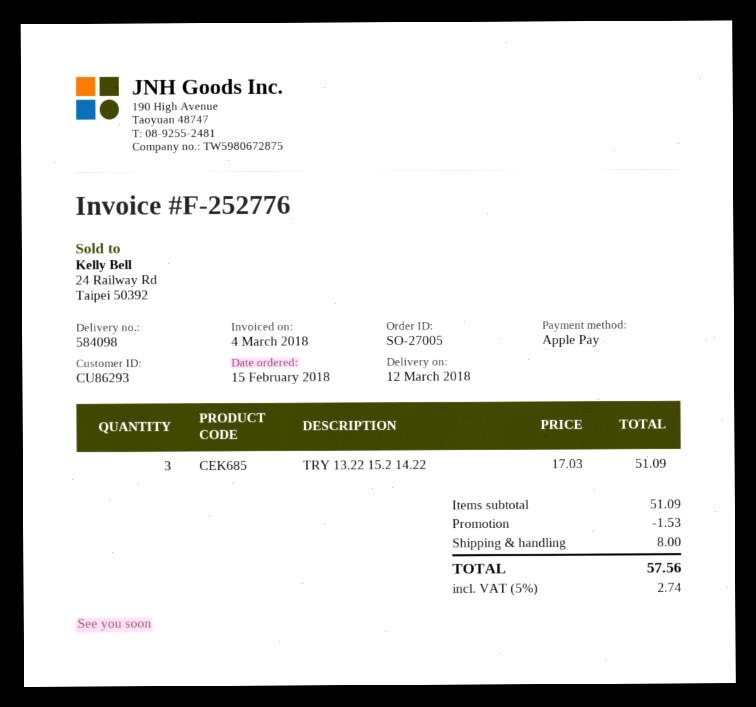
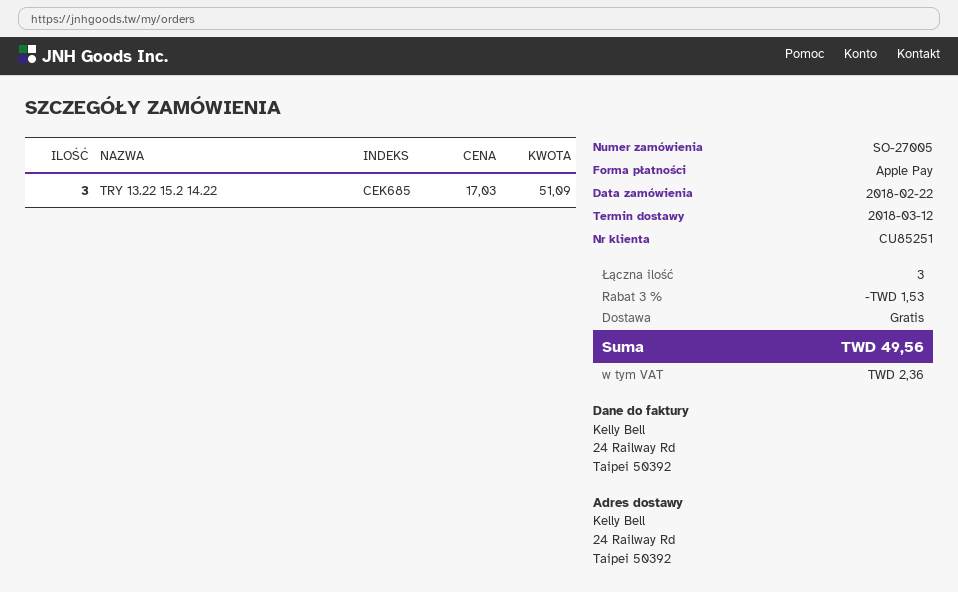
order date: 2018-02-15 -> 2018-02-22
customer number: CU86293 -> CU85251
shipping: 8.00 -> 0.00
tax: 2.74 -> 2.36
total: 57.56 -> 49.56

